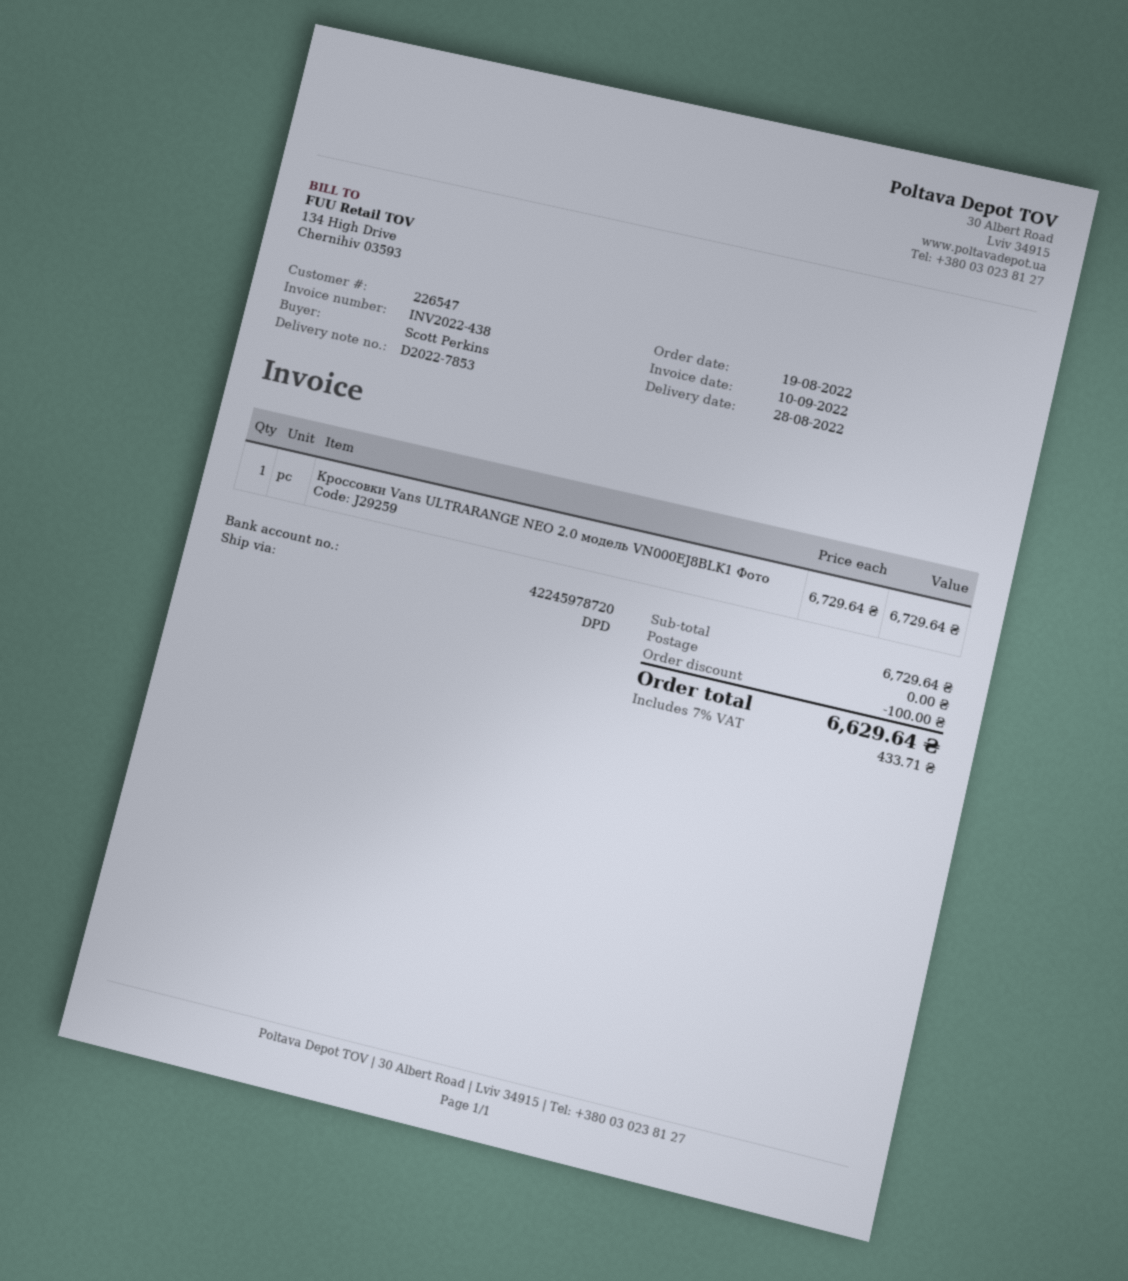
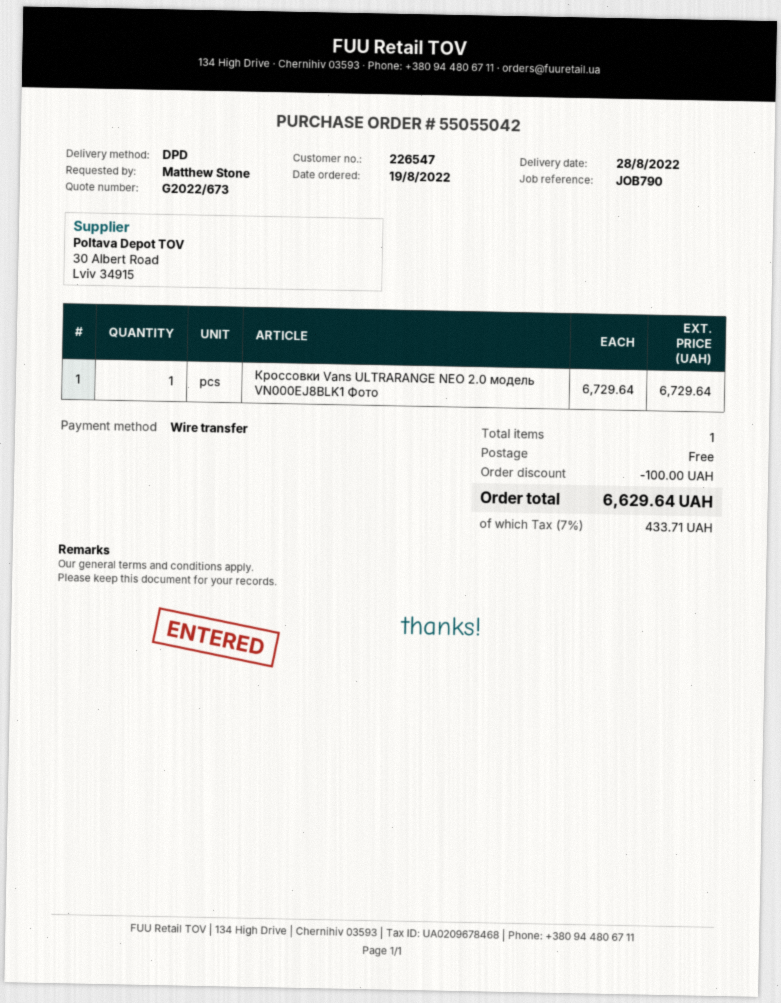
ordered by: Scott Perkins -> Matthew Stone

